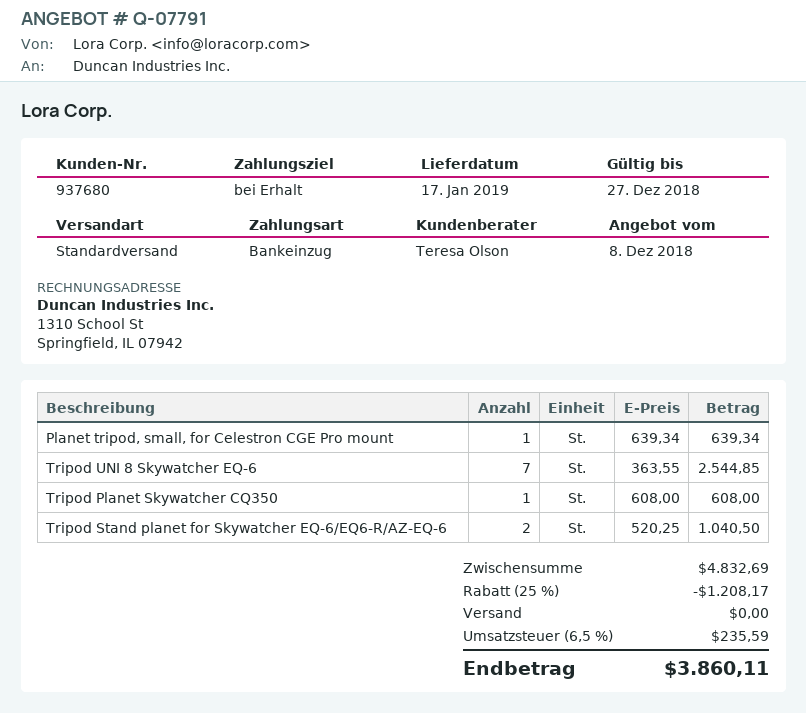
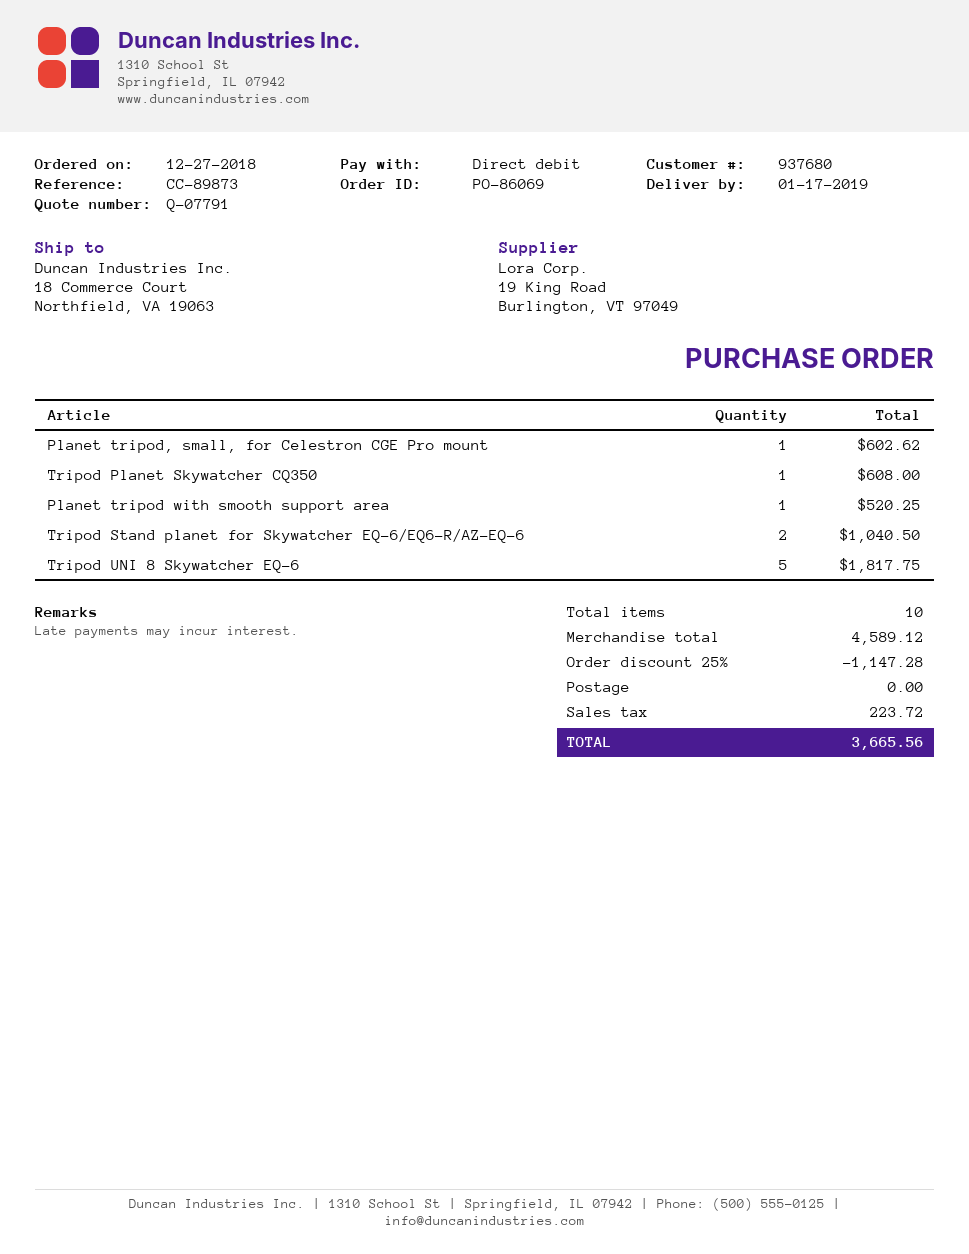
Planet tripod, small, for Celestron CGE Pro mount: 1 for 639.34 -> 1 for 602.62
Tripod UNI 8 Skywatcher EQ-6: 7 for 2544.85 -> 5 for 1817.75
Planet tripod with smooth support area: none -> 1 for 520.25
subtotal: 4832.69 -> 4589.12
discount: 25% = 1208.17 -> 25% = 1147.28
tax: 235.59 -> 223.72
total: 3860.11 -> 3665.56

